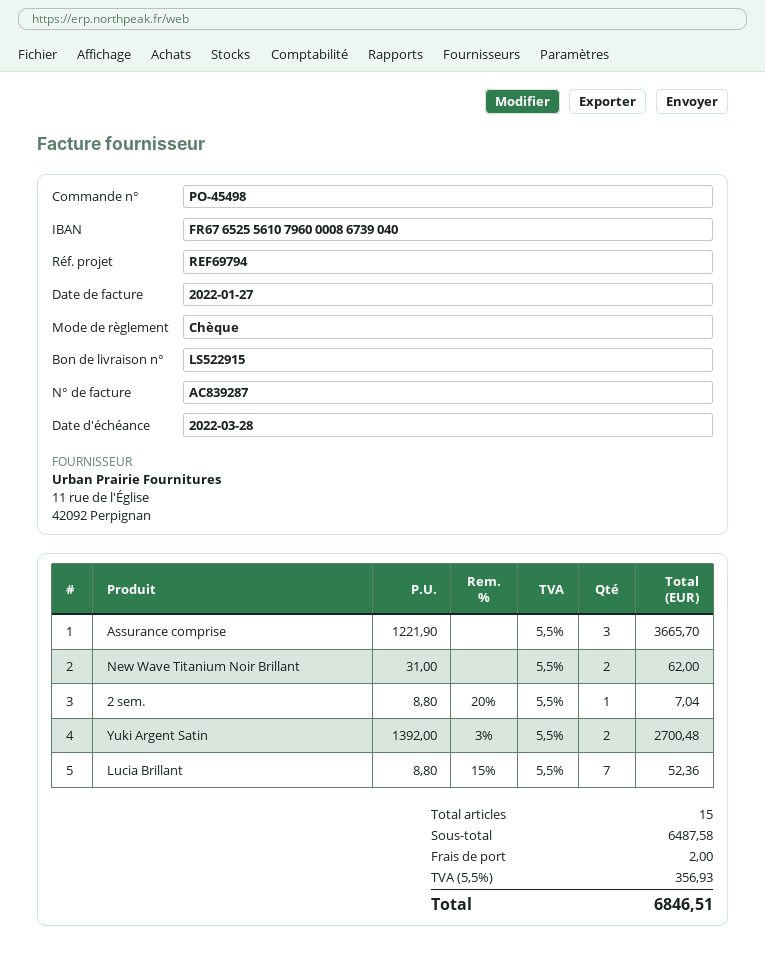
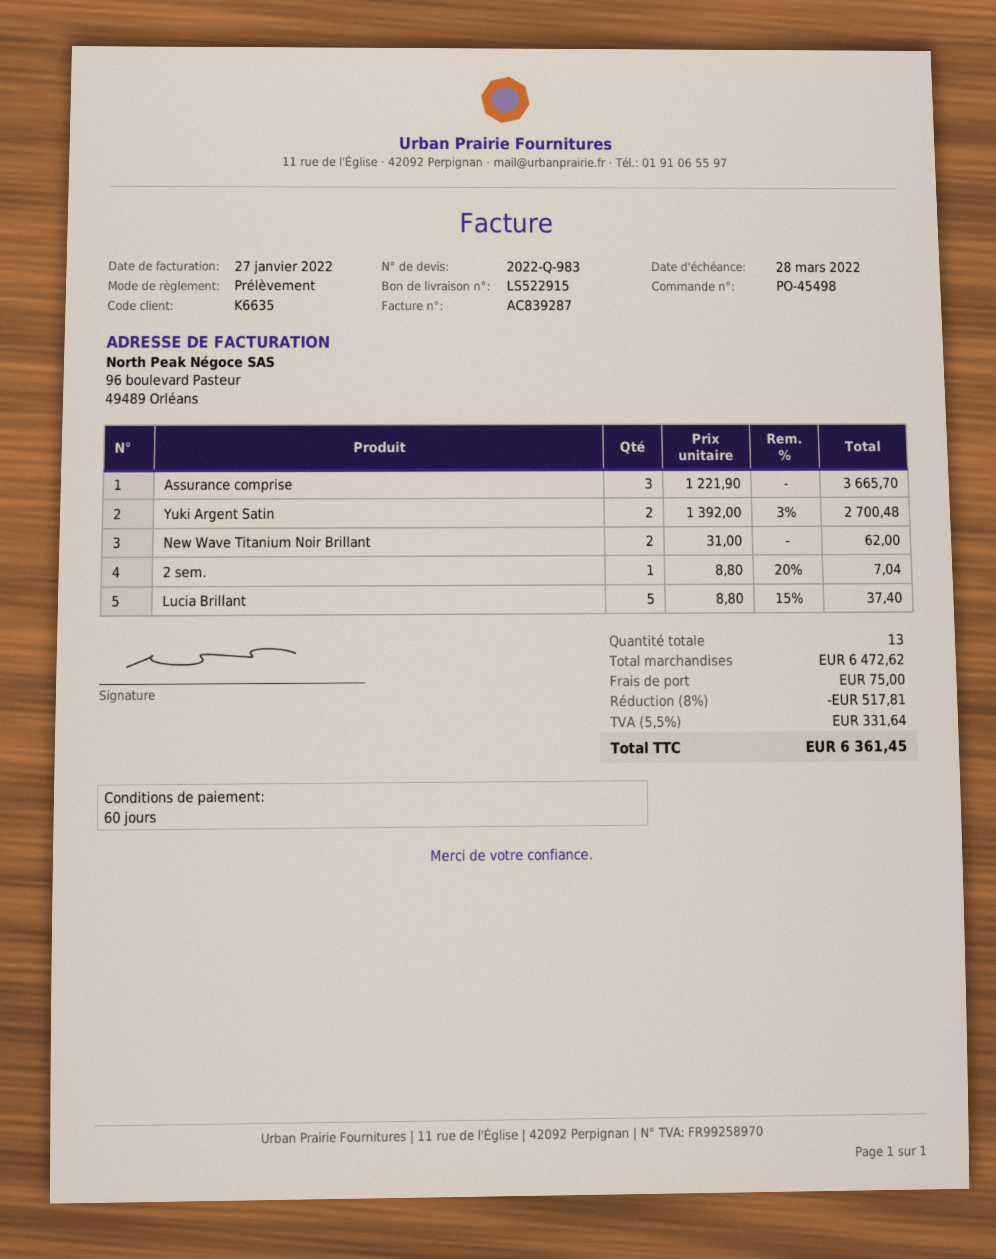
payment method: cheque -> direct debit
Lucia Brillant: 7 x 8.80 - 15% = 52.36 -> 5 x 8.80 - 15% = 37.40
total quantity: 15 -> 13
subtotal: 6487.58 -> 6472.62
discount: none -> 8% = 517.81
shipping: 2.00 -> 75.00
tax: 5.5% = 356.93 -> 5.5% = 331.64
total: 6846.51 -> 6361.45

